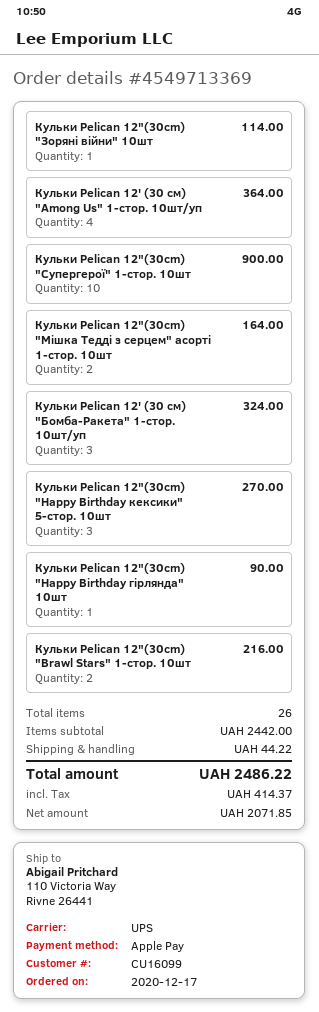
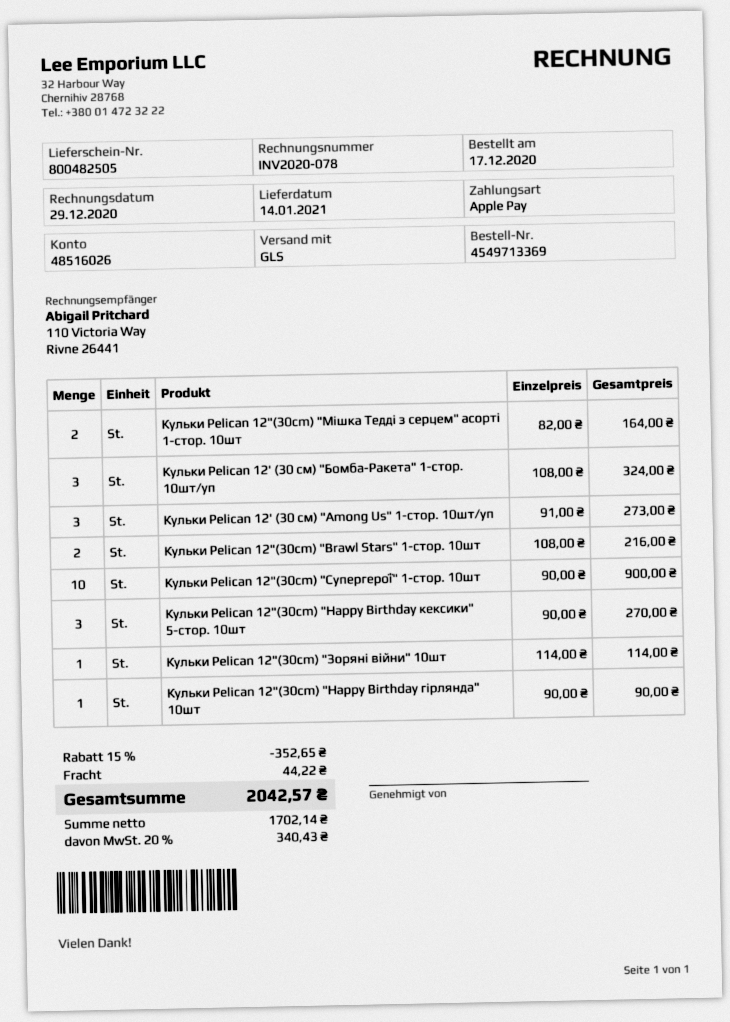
shipping method: UPS -> GLS
Кульки Pelican 12' (30 см) "Among Us" 1-стор. 10шт/уп: 4 for 364.00 -> 3 for 273.00
discount: none -> 15% = 352.65
net: 2071.85 -> 1702.14
tax: 414.37 -> 340.43
total: 2486.22 -> 2042.57

